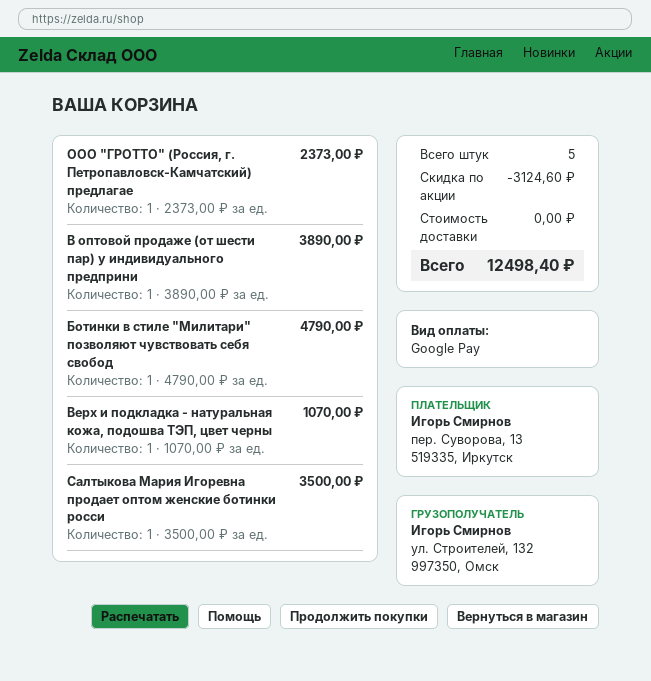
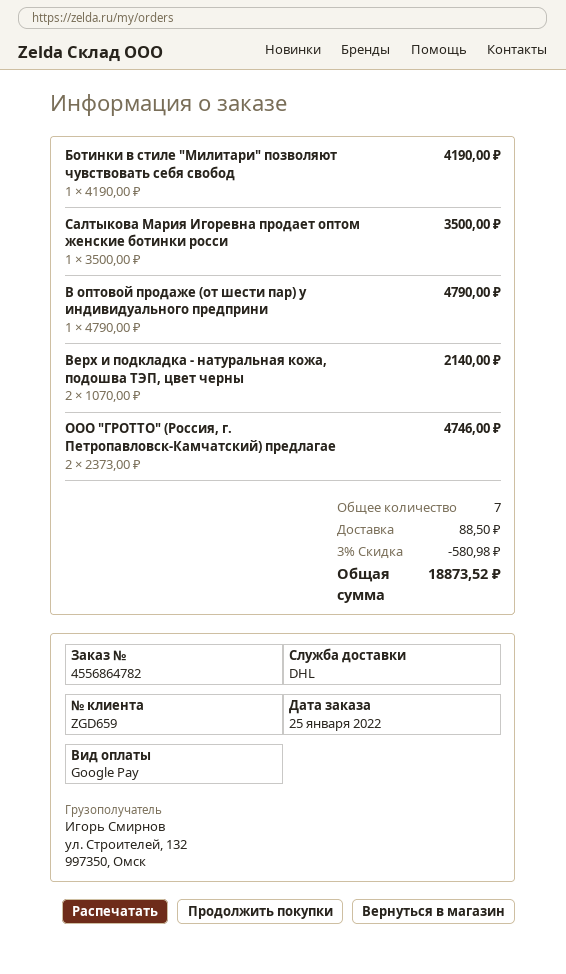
ООО "ГРОТТО" (Россия, г. Петропавловск-Камчатский) предлагае: 1 x 2373.00 = 2373.00 -> 2 x 2373.00 = 4746.00
В оптовой продаже (от шести пар) у индивидуального предприни: 1 x 3890.00 = 3890.00 -> 1 x 4790.00 = 4790.00
Ботинки в стиле "Милитари" позволяют чувствовать себя свобод: 1 x 4790.00 = 4790.00 -> 1 x 4190.00 = 4190.00
Верх и подкладка - натуральная кожа, подошва ТЭП, цвет черны: 1 x 1070.00 = 1070.00 -> 2 x 1070.00 = 2140.00
total quantity: 5 -> 7
discount: 3124.60 -> 580.98
shipping: 0.00 -> 88.50
total: 12498.40 -> 18873.52

